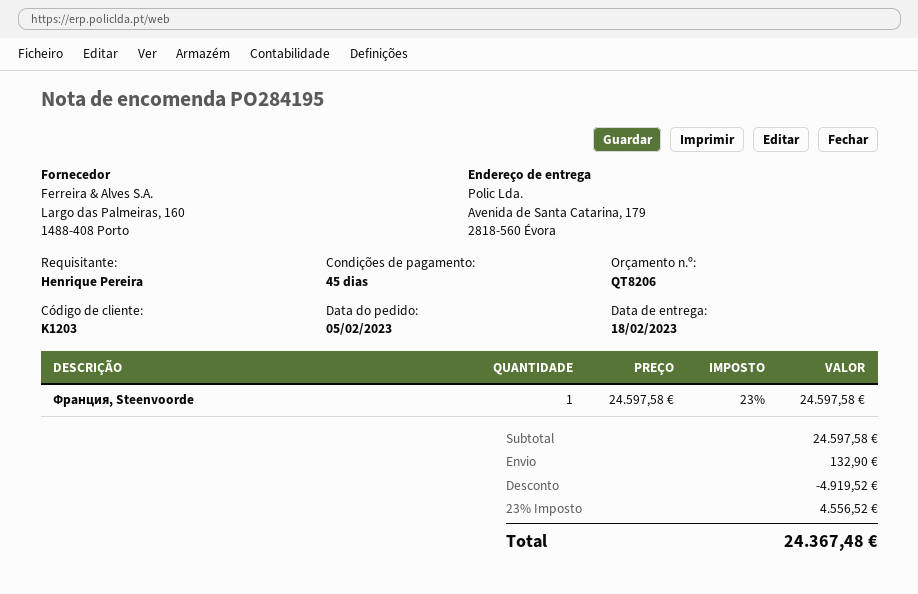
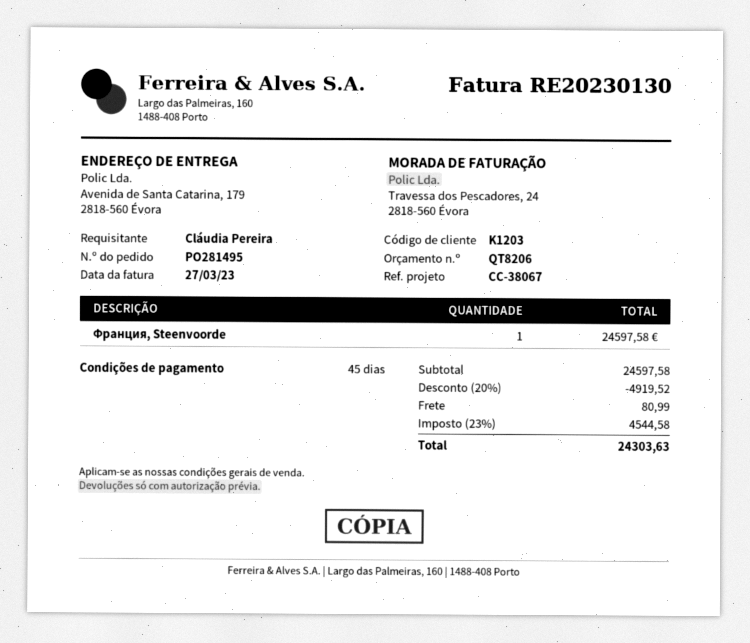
order number: PO284195 -> PO281495
ordered by: Henrique Pereira -> Cláudia Pereira
shipping: 132.90 -> 80.99
tax: 23% = 4556.52 -> 23% = 4544.58
total: 24367.48 -> 24303.63

